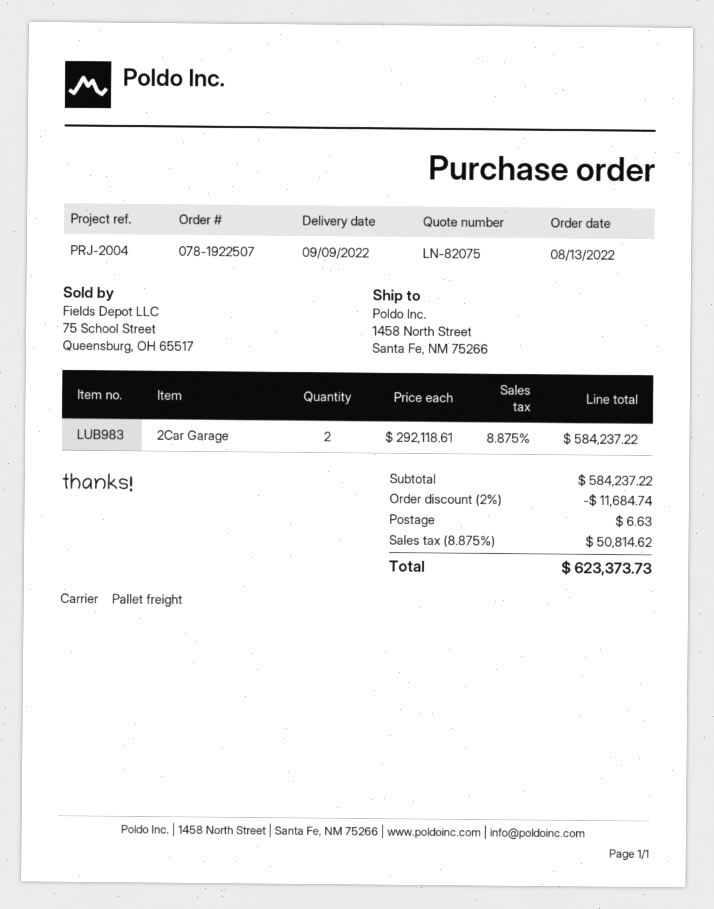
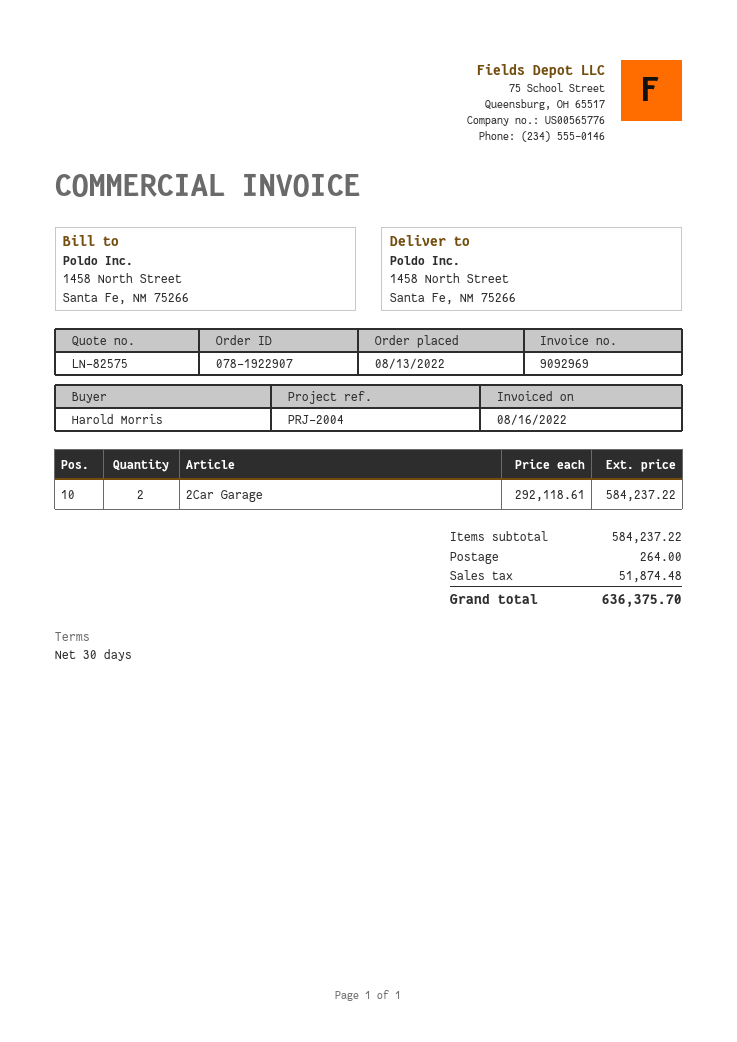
quote number: LN-82075 -> LN-82575
order number: 078-1922507 -> 078-1922907
discount: 2% = 11684.74 -> none
shipping: 6.63 -> 264.00
tax: 50814.62 -> 51874.48
total: 623373.73 -> 636375.70

